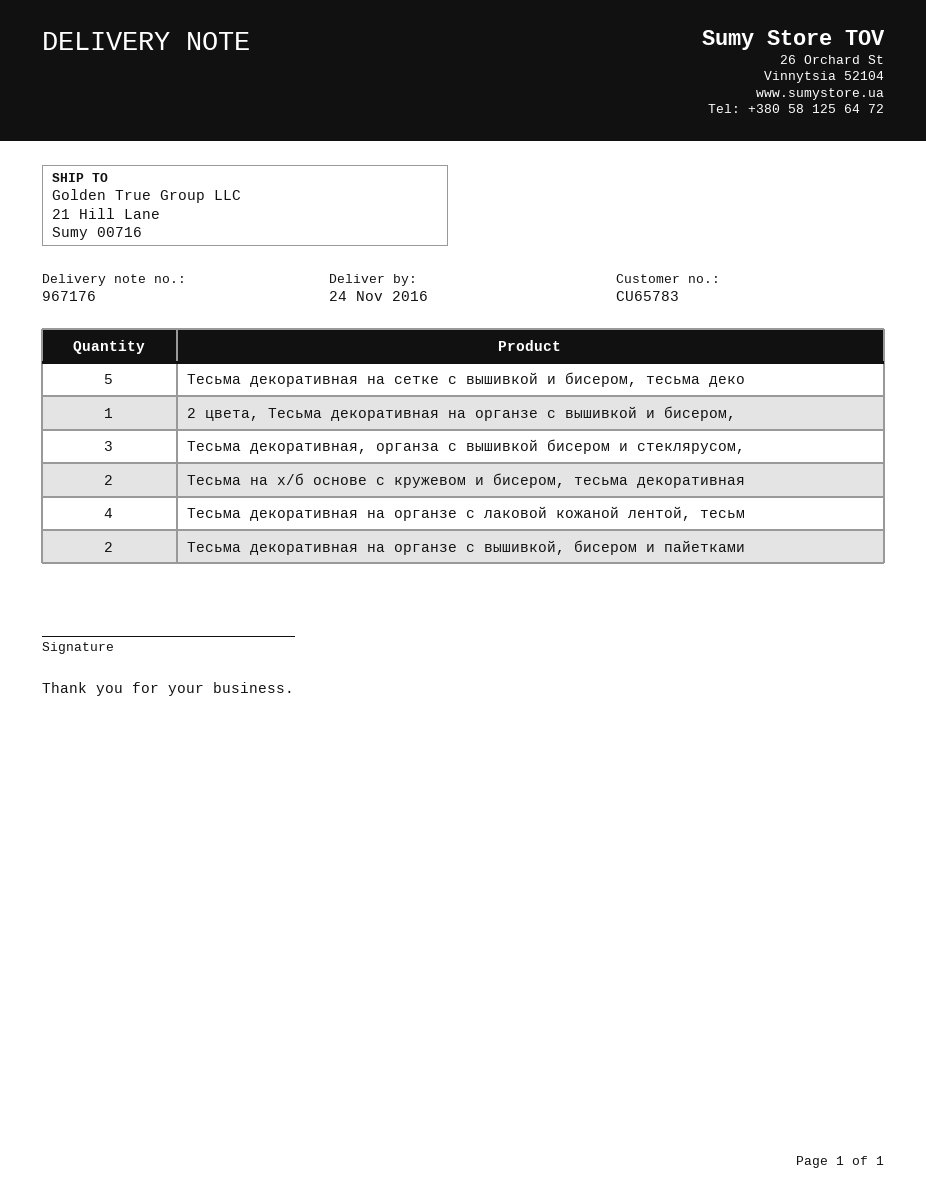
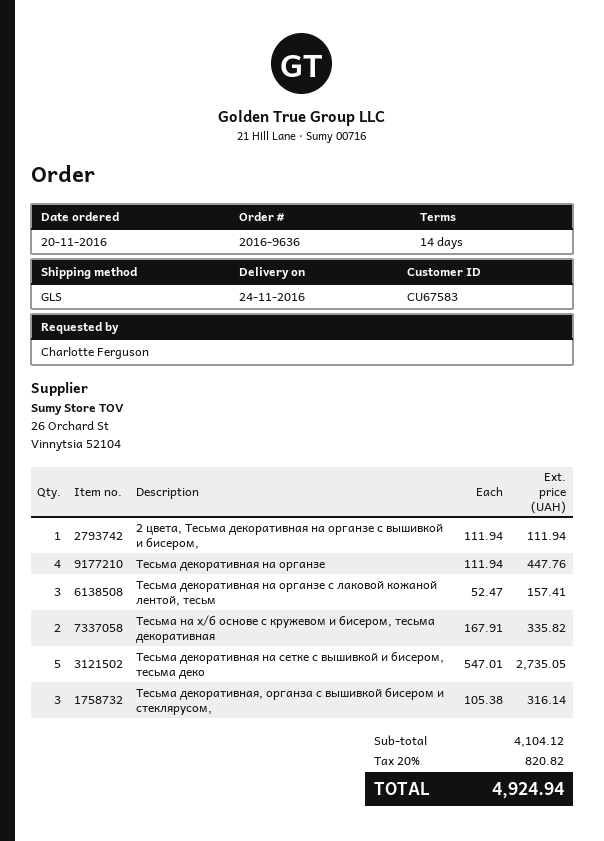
customer number: CU65783 -> CU67583
Тесьма декоративная на органзе с лаковой кожаной лентой, тесьм: 4 -> 3
Тесьма декоративная на органзе с вышивкой, бисером и пайетками: 2 -> none
Тесьма декоративная на органзе: none -> 4

